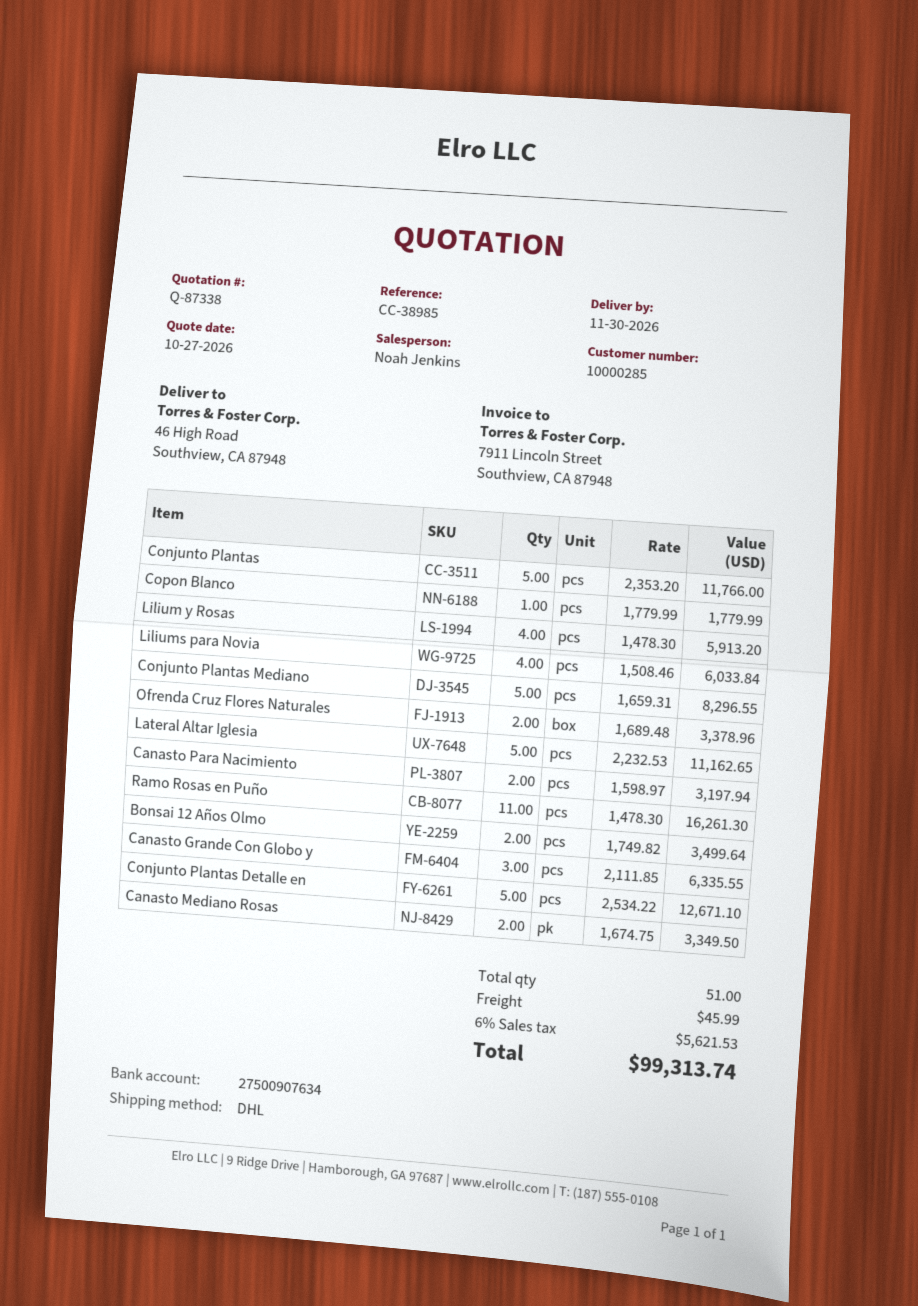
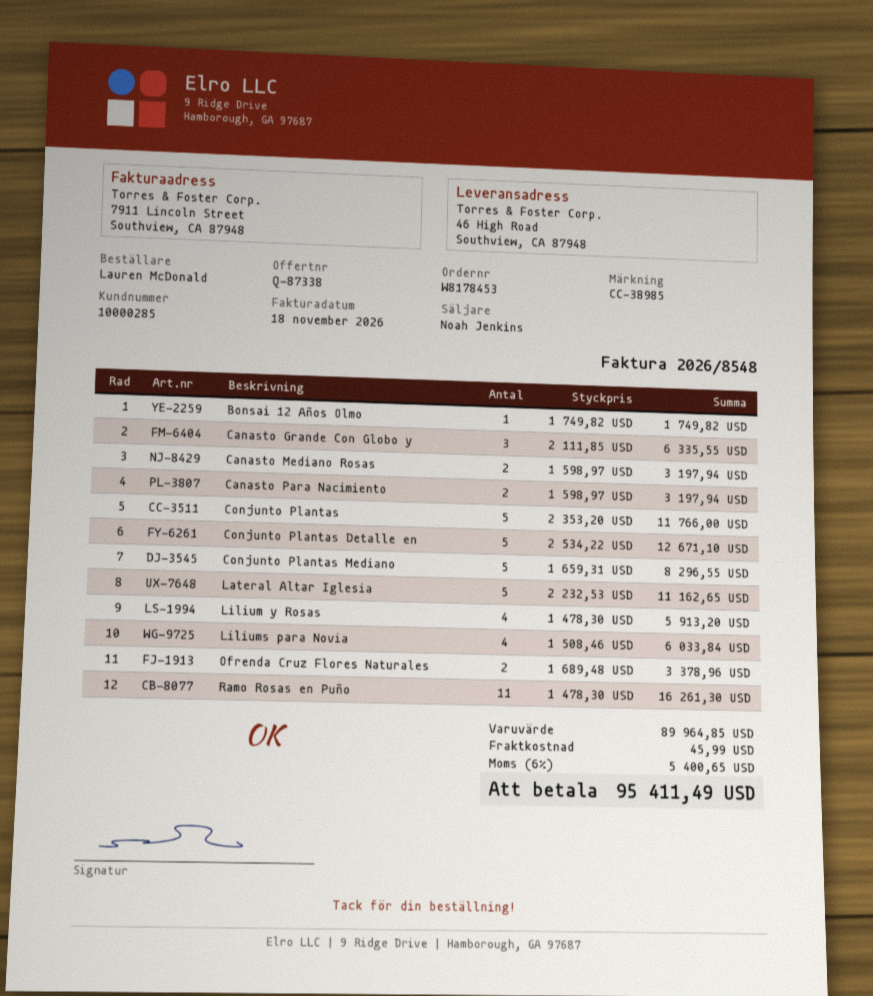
Copon Blanco: 1 x 1779.99 = 1779.99 -> none
Bonsai 12 Años Olmo: 2 x 1749.82 = 3499.64 -> 1 x 1749.82 = 1749.82
Canasto Mediano Rosas: 2 x 1674.75 = 3349.50 -> 2 x 1598.97 = 3197.94
tax: 6% = 5621.53 -> 6% = 5400.65
total: 99313.74 -> 95411.49

